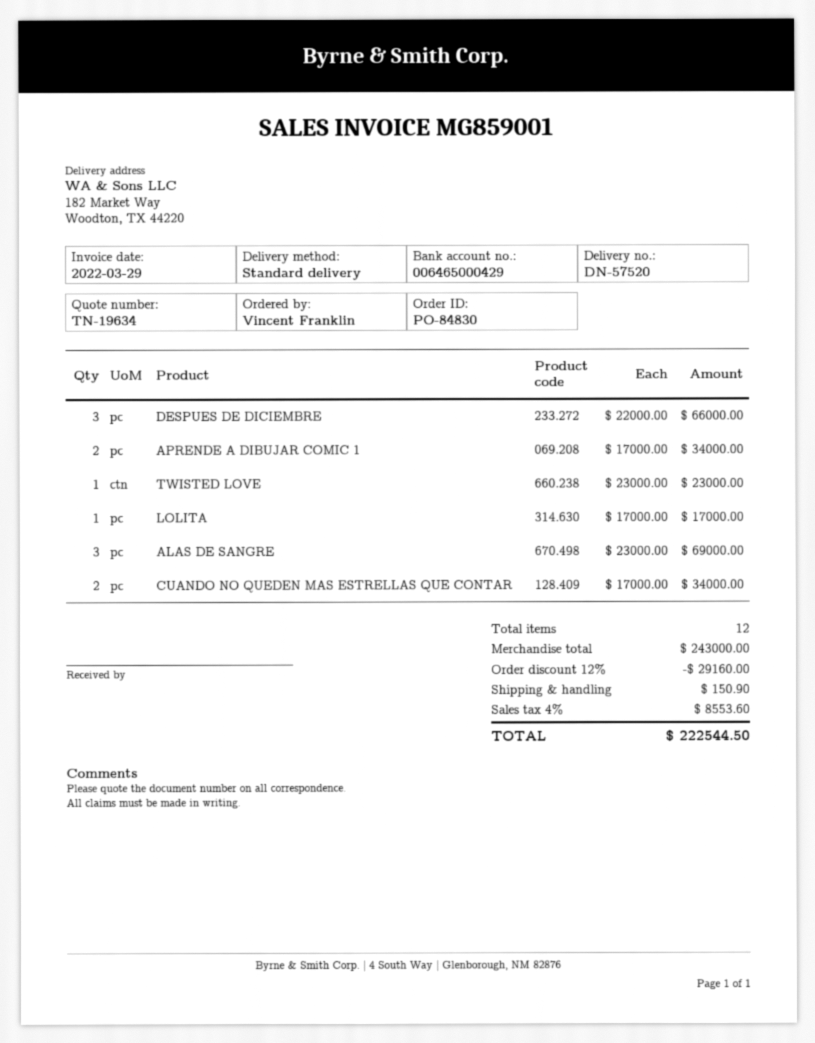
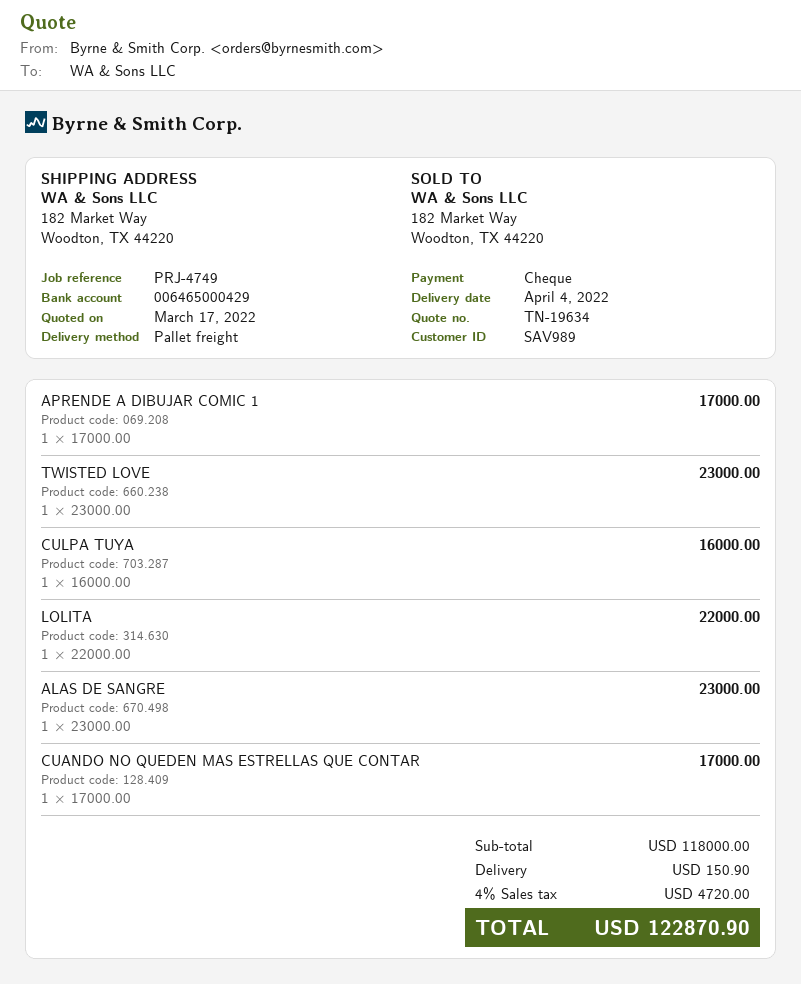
shipping method: standard -> pallet freight
DESPUES DE DICIEMBRE: 3 x 22000.00 = 66000.00 -> none
APRENDE A DIBUJAR COMIC 1: 2 x 17000.00 = 34000.00 -> 1 x 17000.00 = 17000.00
LOLITA: 1 x 17000.00 = 17000.00 -> 1 x 22000.00 = 22000.00
ALAS DE SANGRE: 3 x 23000.00 = 69000.00 -> 1 x 23000.00 = 23000.00
CUANDO NO QUEDEN MAS ESTRELLAS QUE CONTAR: 2 x 17000.00 = 34000.00 -> 1 x 17000.00 = 17000.00
CULPA TUYA: none -> 1 x 16000.00 = 16000.00
subtotal: 243000.00 -> 118000.00
discount: 12% = 29160.00 -> none
tax: 4% = 8553.60 -> 4% = 4720.00
total: 222544.50 -> 122870.90

